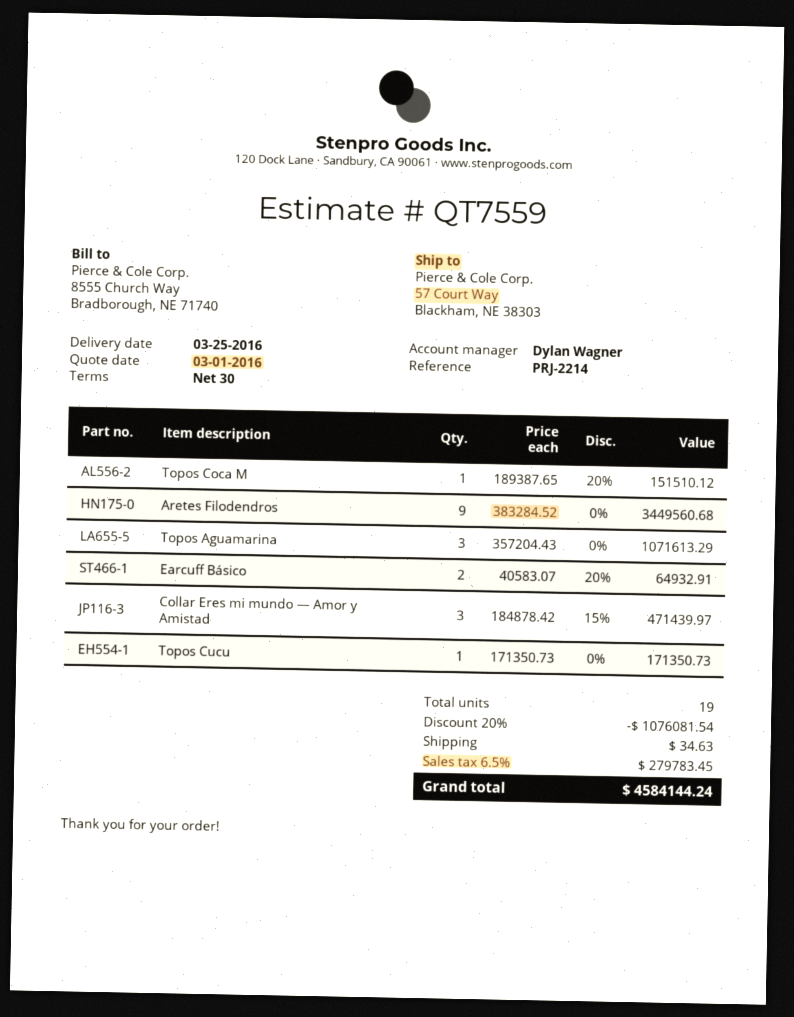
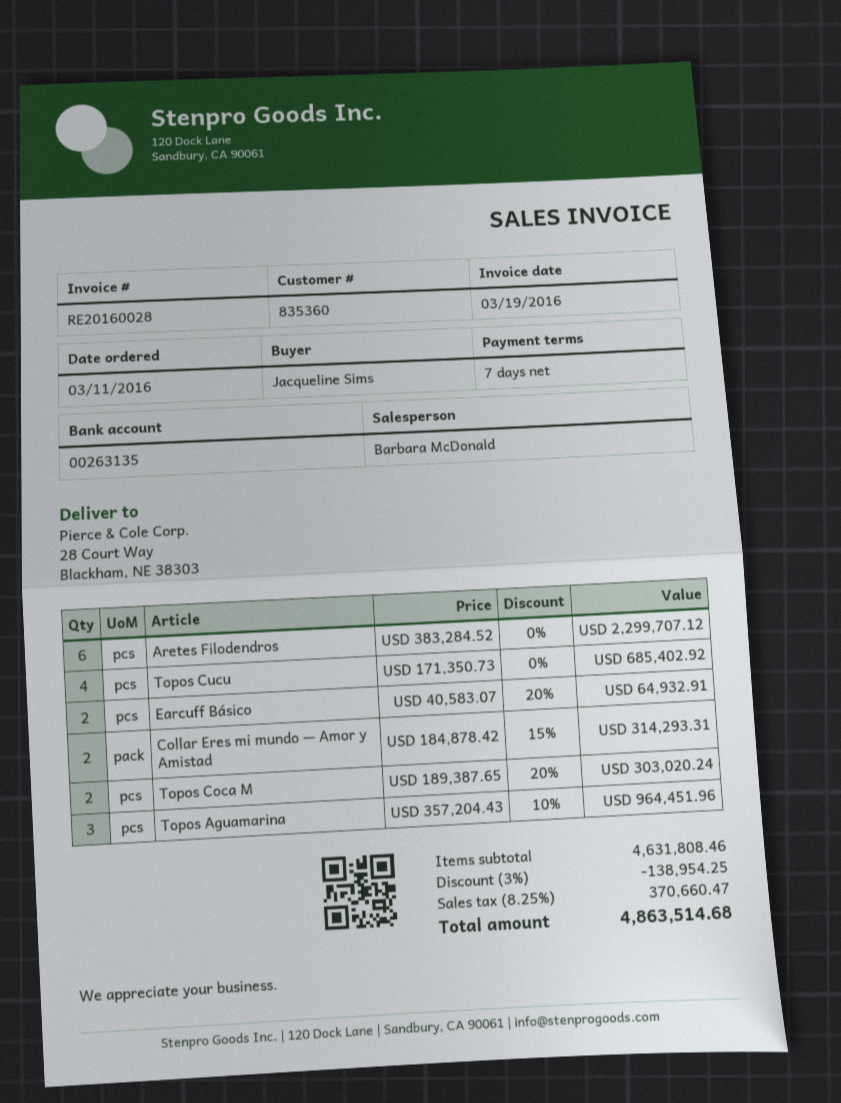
payment terms: 30 days -> 7 days
sales rep: Dylan Wagner -> Barbara McDonald
ship to: 57 Court Way, Blackham, NE 38303 -> 28 Court Way, Blackham, NE 38303
Topos Coca M: 1 x 189387.65 - 20% = 151510.12 -> 2 x 189387.65 - 20% = 303020.24
Aretes Filodendros: 9 x 383284.52 = 3449560.68 -> 6 x 383284.52 = 2299707.12
Topos Aguamarina: 3 x 357204.43 = 1071613.29 -> 3 x 357204.43 - 10% = 964451.96
Collar Eres mi mundo — Amor y Amistad: 3 x 184878.42 - 15% = 471439.97 -> 2 x 184878.42 - 15% = 314293.31
Topos Cucu: 1 x 171350.73 = 171350.73 -> 4 x 171350.73 = 685402.92
discount: 20% = 1076081.54 -> 3% = 138954.25
shipping: 34.63 -> none
tax: 6.5% = 279783.45 -> 8.25% = 370660.47
total: 4584144.24 -> 4863514.68

